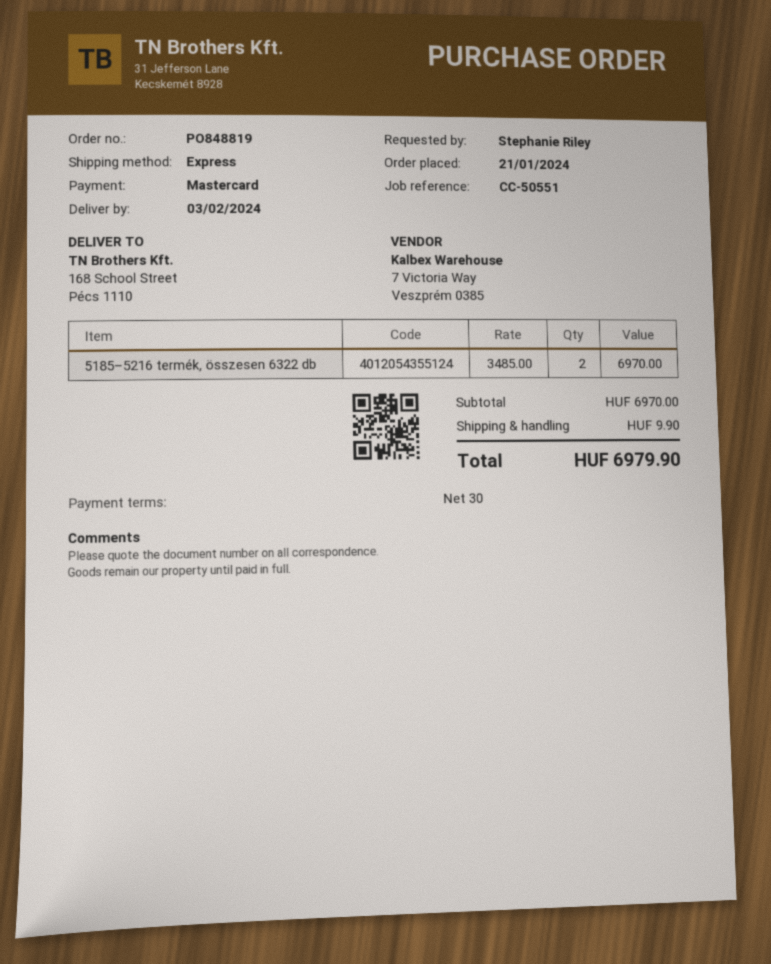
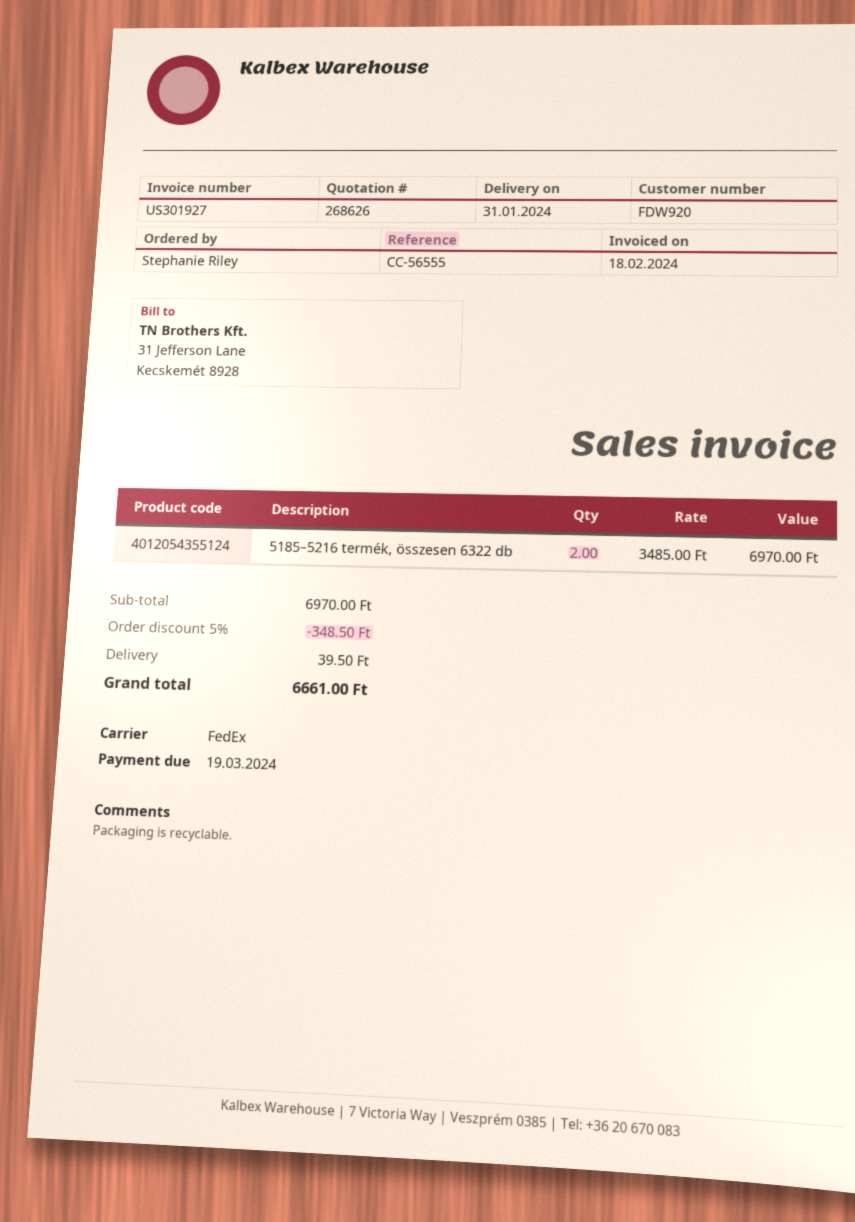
delivery date: 2024-02-03 -> 2024-01-31
reference: CC-50551 -> CC-56555
shipping method: express -> FedEx
discount: none -> 5% = 348.50
shipping: 9.90 -> 39.50
total: 6979.90 -> 6661.00

